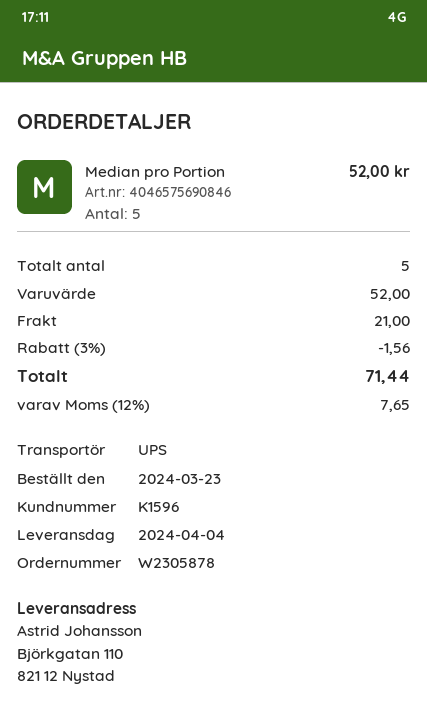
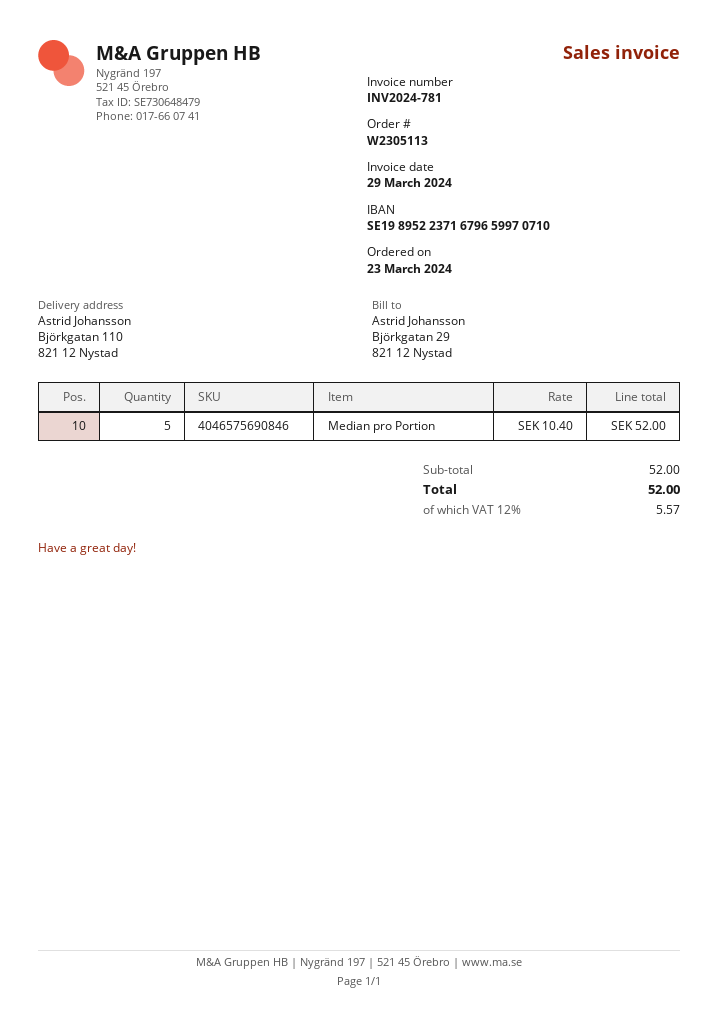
order number: W2305878 -> W2305113
discount: 3% = 1.56 -> none
shipping: 21.00 -> none
tax: 12% = 7.65 -> 12% = 5.57
total: 71.44 -> 52.00

